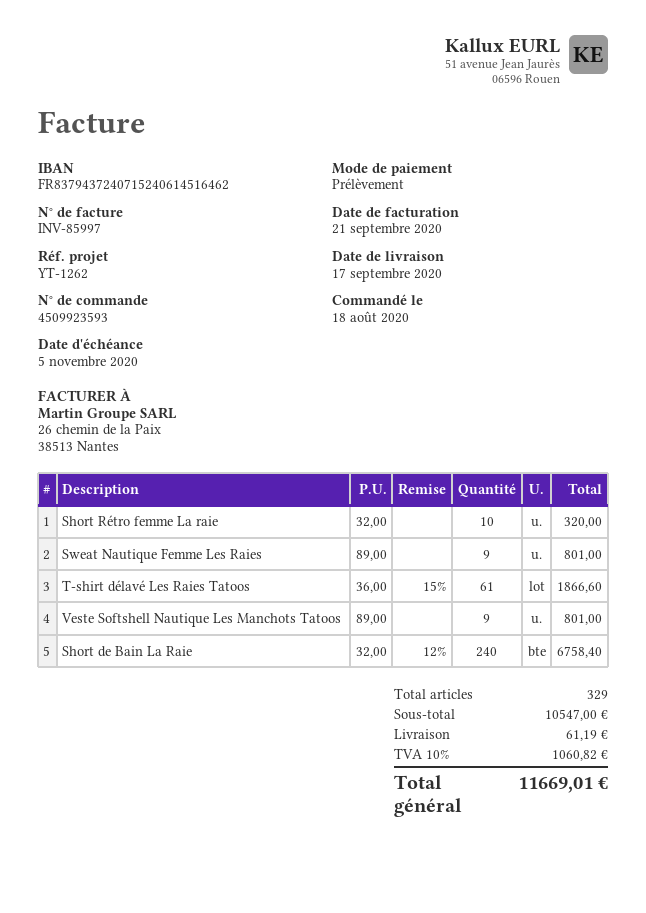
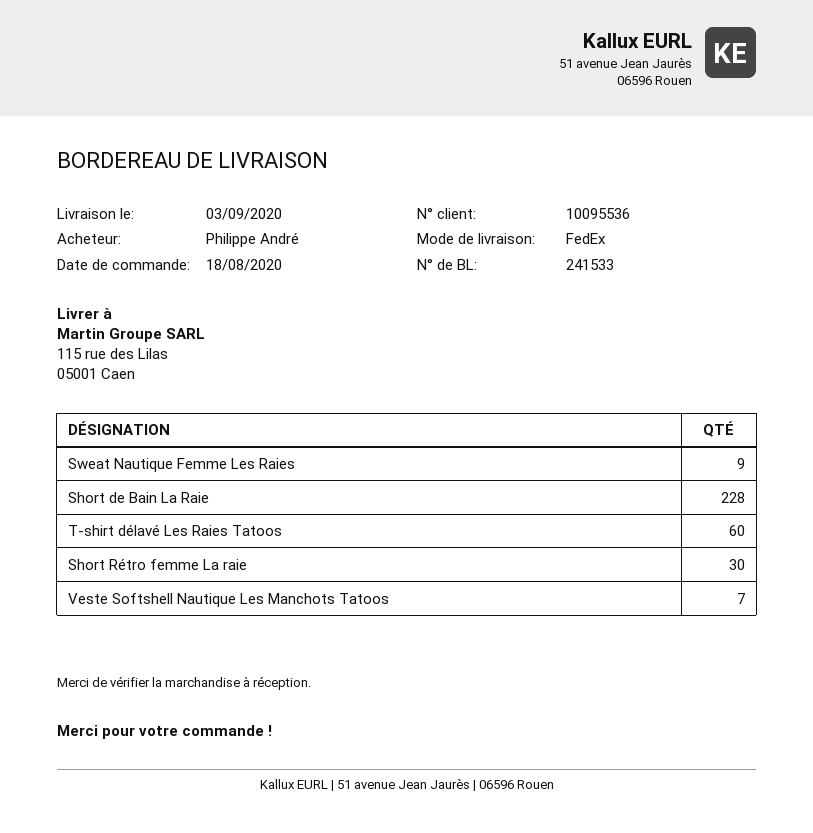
delivery date: 2020-09-17 -> 2020-09-03
Short Rétro femme La raie: 10 -> 30
T-shirt délavé Les Raies Tatoos: 61 -> 60
Veste Softshell Nautique Les Manchots Tatoos: 9 -> 7
Short de Bain La Raie: 240 -> 228

